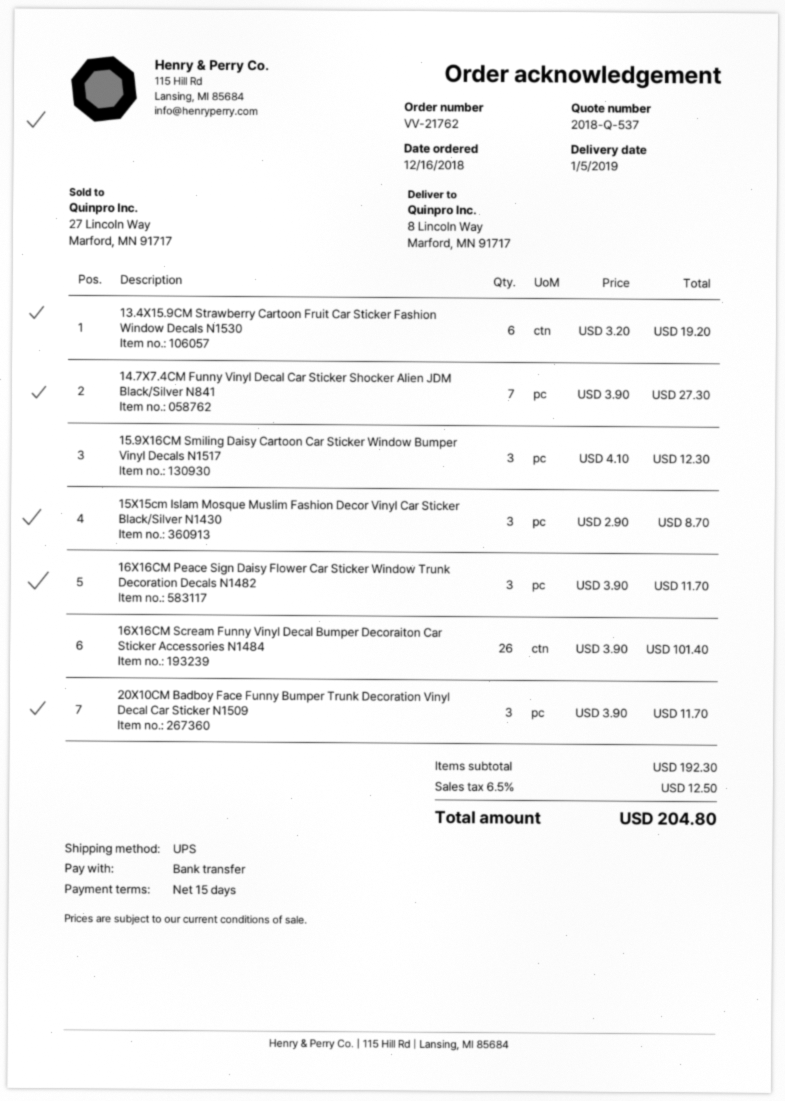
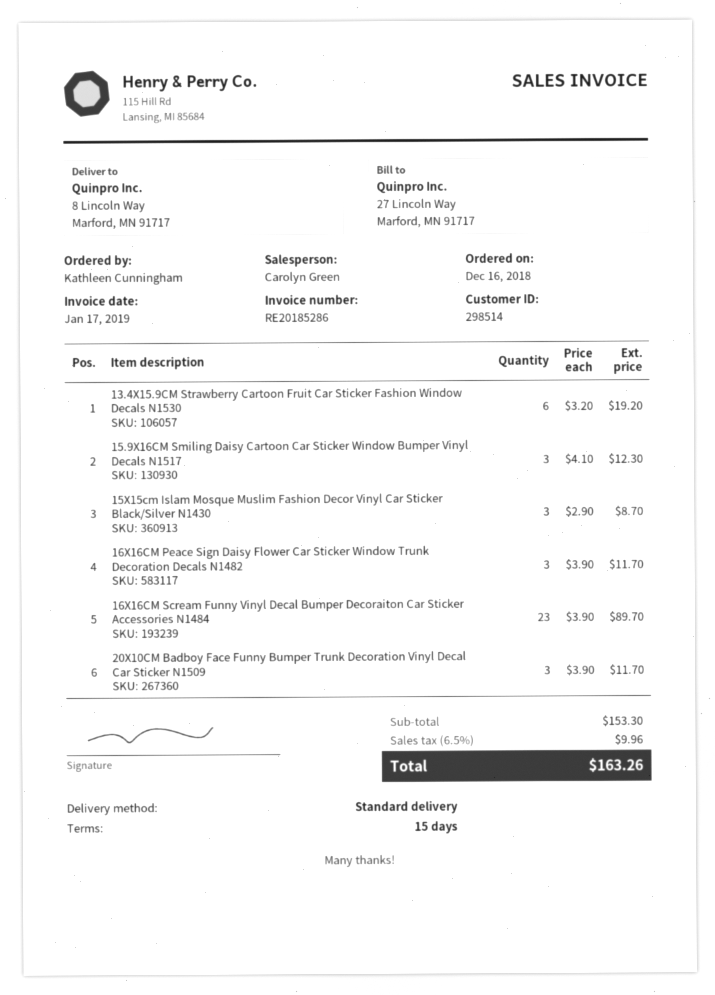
shipping method: UPS -> standard
14.7X7.4CM Funny Vinyl Decal Car Sticker Shocker Alien JDM Black/Silver N841: 7 x 3.90 = 27.30 -> none
16X16CM Scream Funny Vinyl Decal Bumper Decoraiton Car Sticker Accessories N1484: 26 x 3.90 = 101.40 -> 23 x 3.90 = 89.70
subtotal: 192.30 -> 153.30
tax: 6.5% = 12.50 -> 6.5% = 9.96
total: 204.80 -> 163.26

